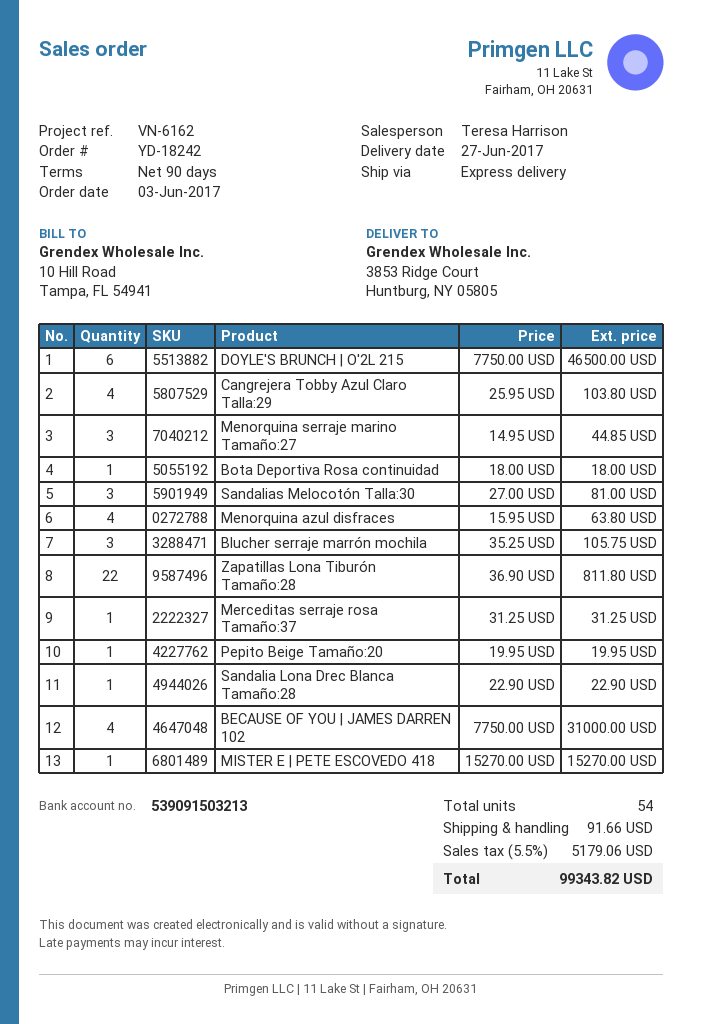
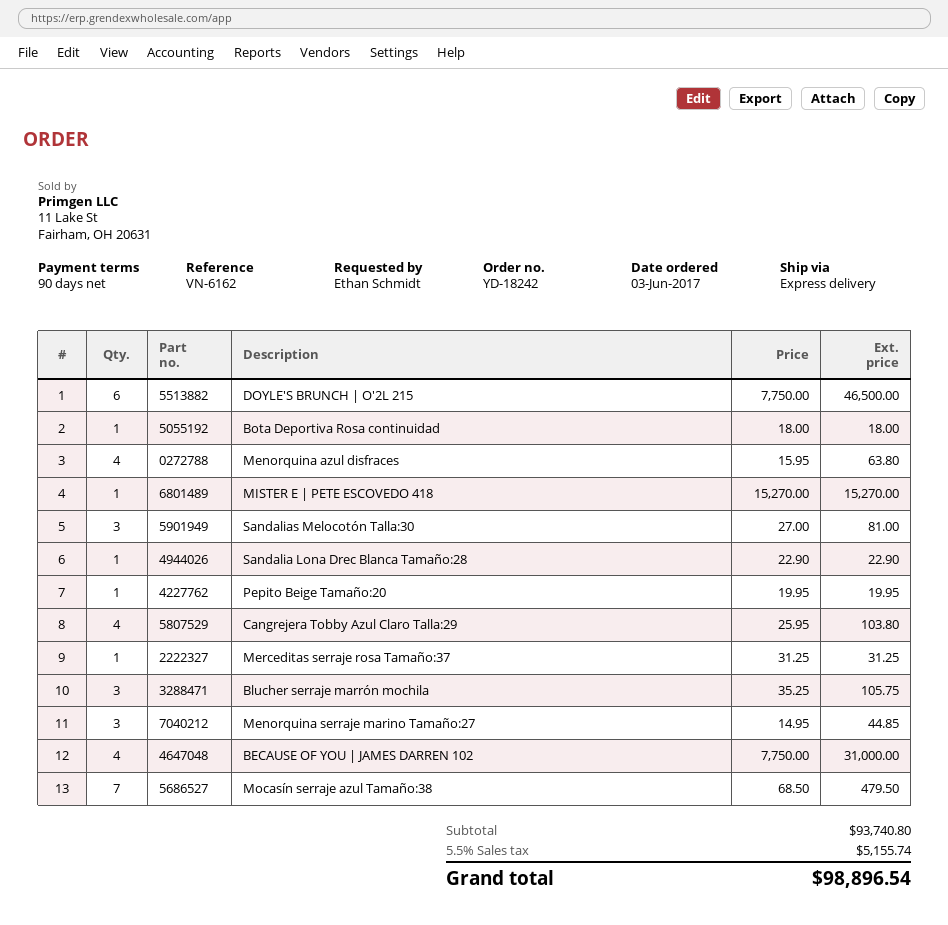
Zapatillas Lona Tiburón Tamaño:28: 22 x 36.90 = 811.80 -> none
Mocasín serraje azul Tamaño:38: none -> 7 x 68.50 = 479.50
shipping: 91.66 -> none
tax: 5.5% = 5179.06 -> 5.5% = 5155.74
total: 99343.82 -> 98896.54

